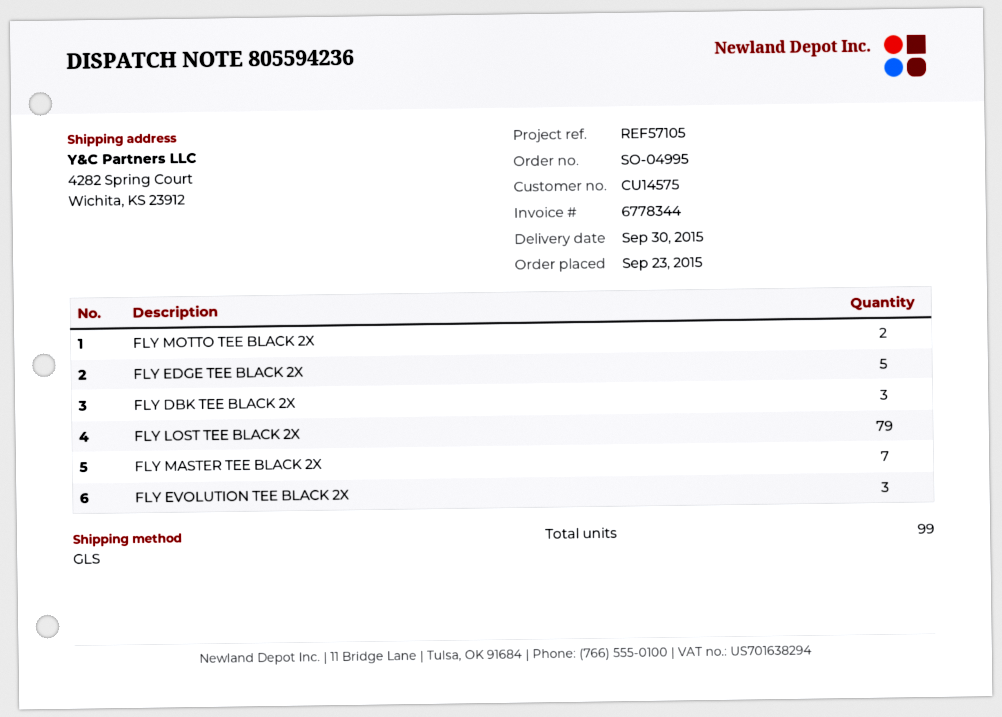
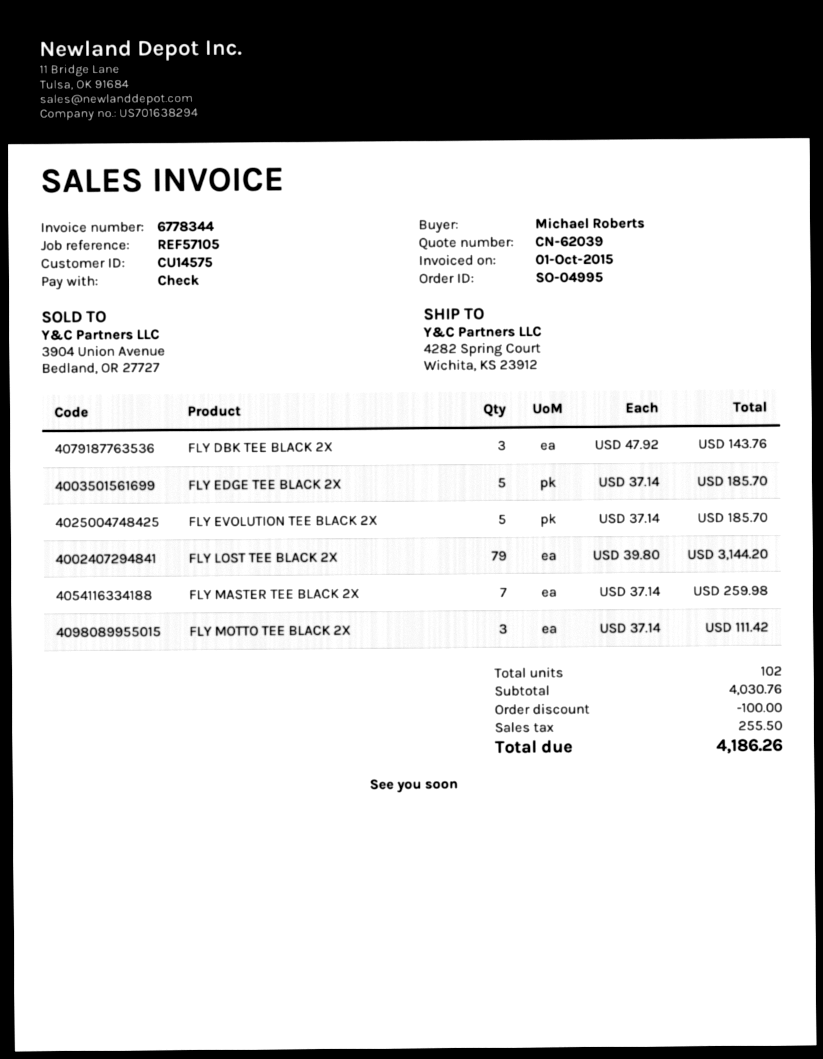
FLY MOTTO TEE BLACK 2X: 2 -> 3
FLY EVOLUTION TEE BLACK 2X: 3 -> 5
total quantity: 99 -> 102

